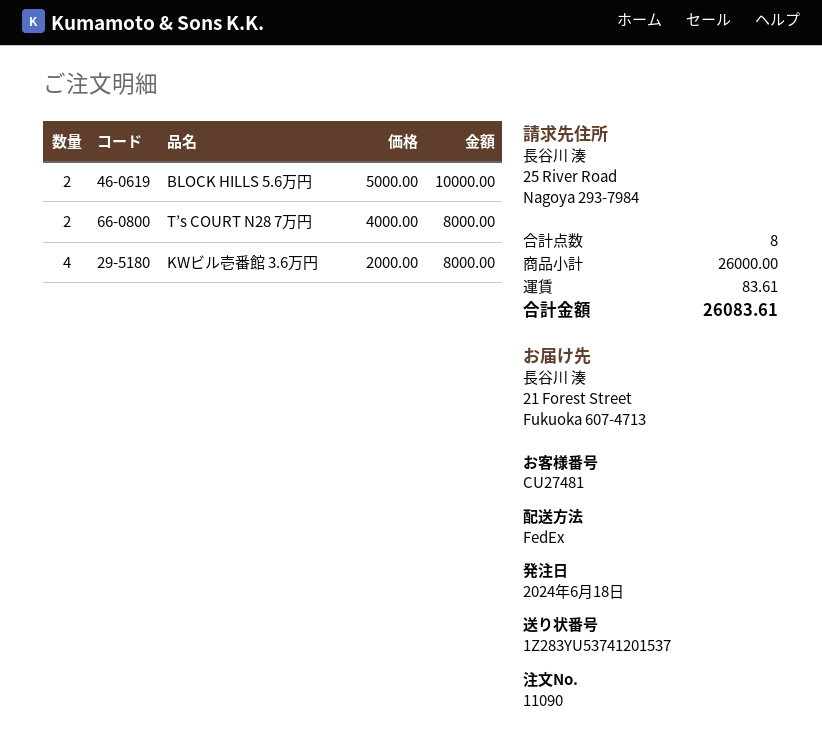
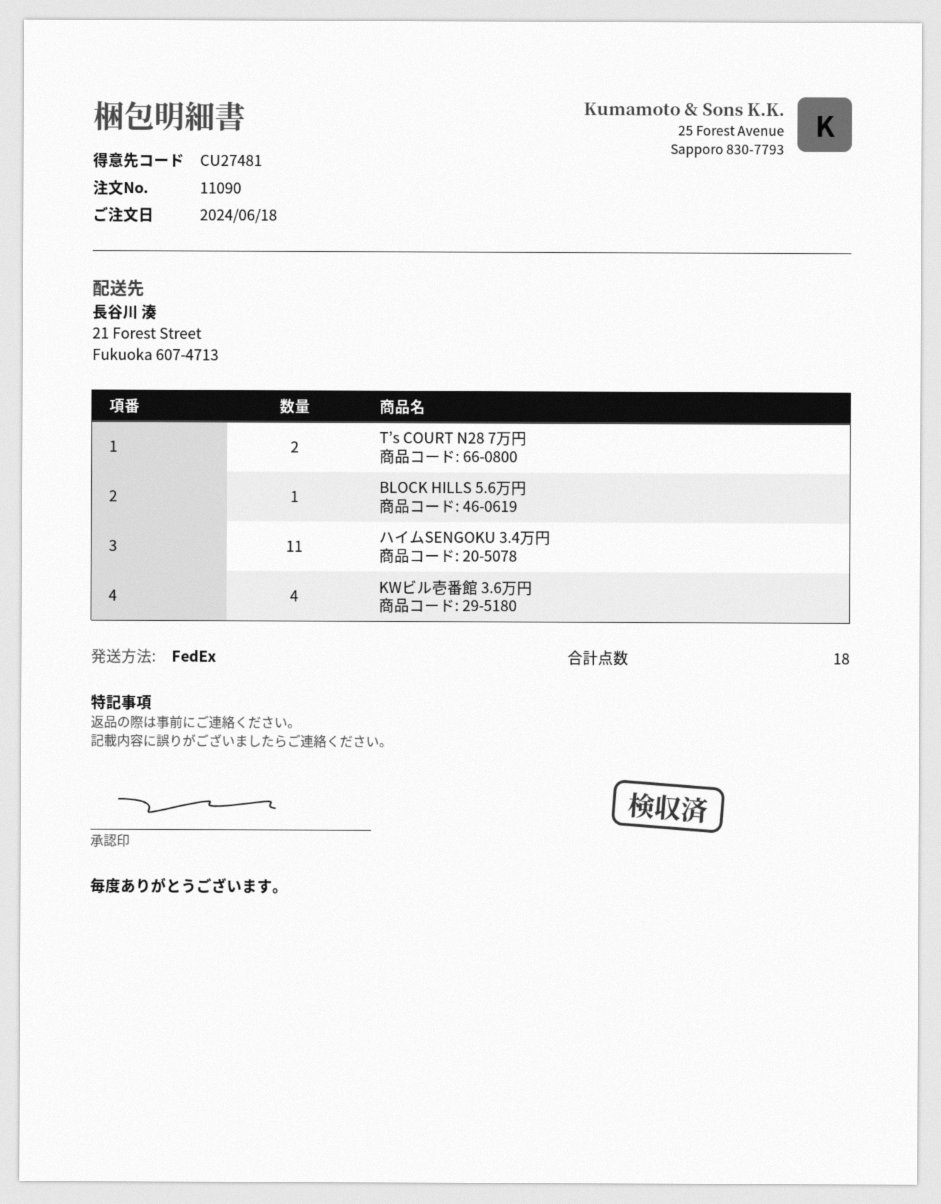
BLOCK HILLS 5.6万円: 2 -> 1
ハイムSENGOKU 3.4万円: none -> 11
total quantity: 8 -> 18

